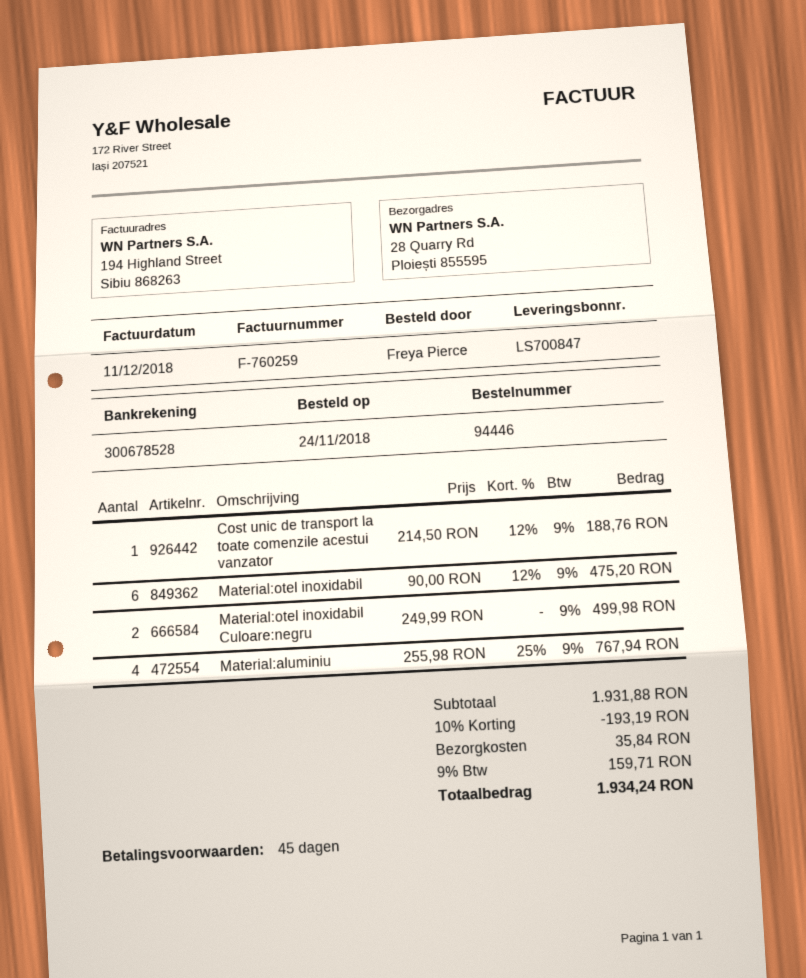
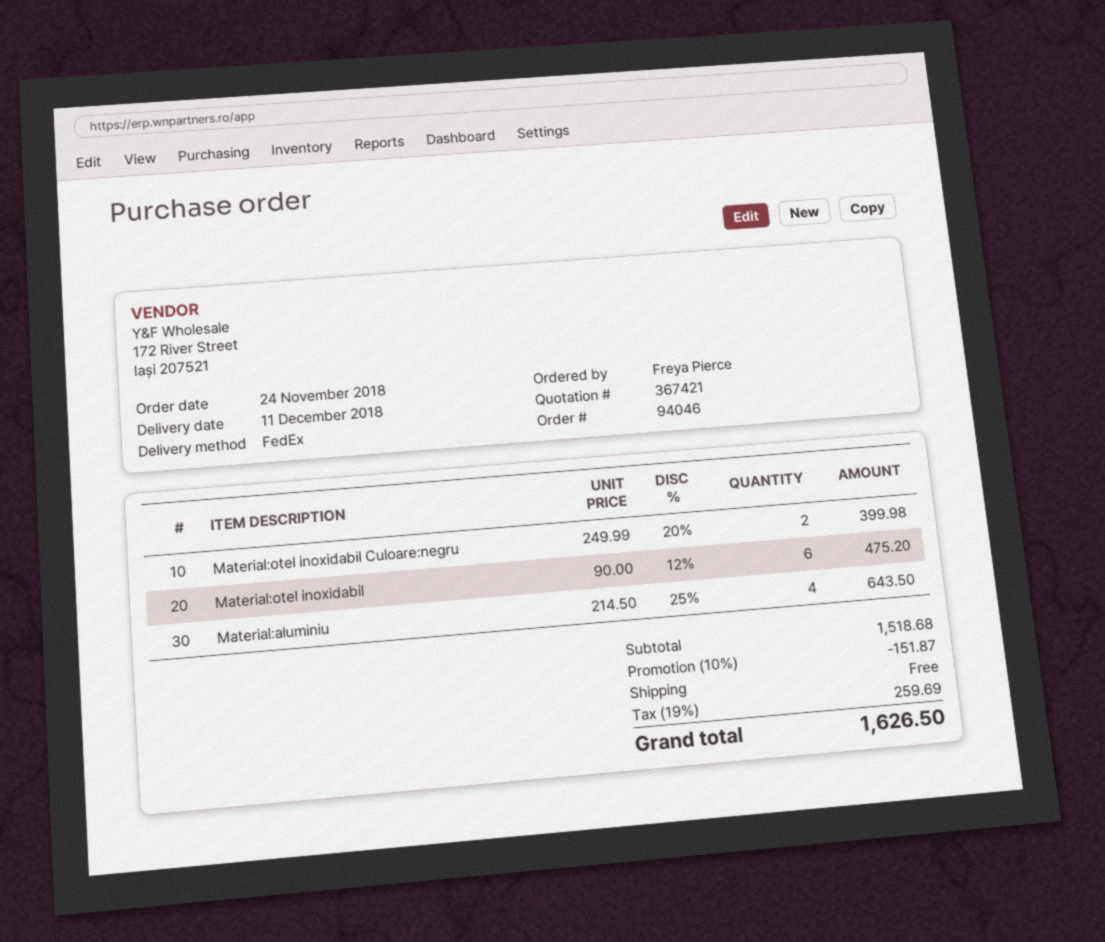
order number: 94446 -> 94046
Cost unic de transport la toate comenzile acestui vanzator: 1 x 214.50 - 12% = 188.76 -> none
Material:otel inoxidabil Culoare:negru: 2 x 249.99 = 499.98 -> 2 x 249.99 - 20% = 399.98
Material:aluminiu: 4 x 255.98 - 25% = 767.94 -> 4 x 214.50 - 25% = 643.50
subtotal: 1931.88 -> 1518.68
discount: 10% = 193.19 -> 10% = 151.87
shipping: 35.84 -> 0.00
tax: 9% = 159.71 -> 19% = 259.69
total: 1934.24 -> 1626.50

